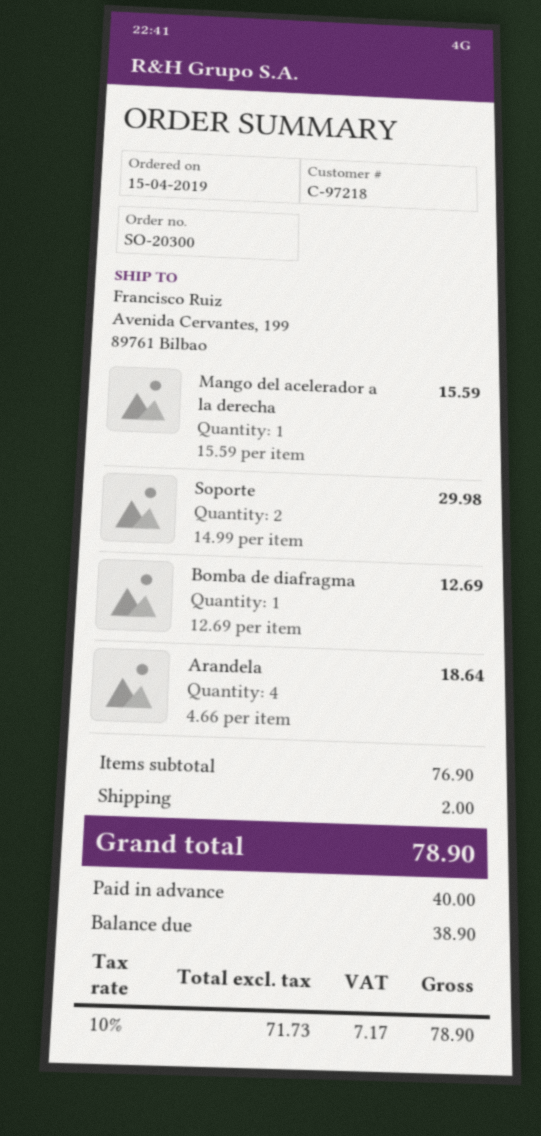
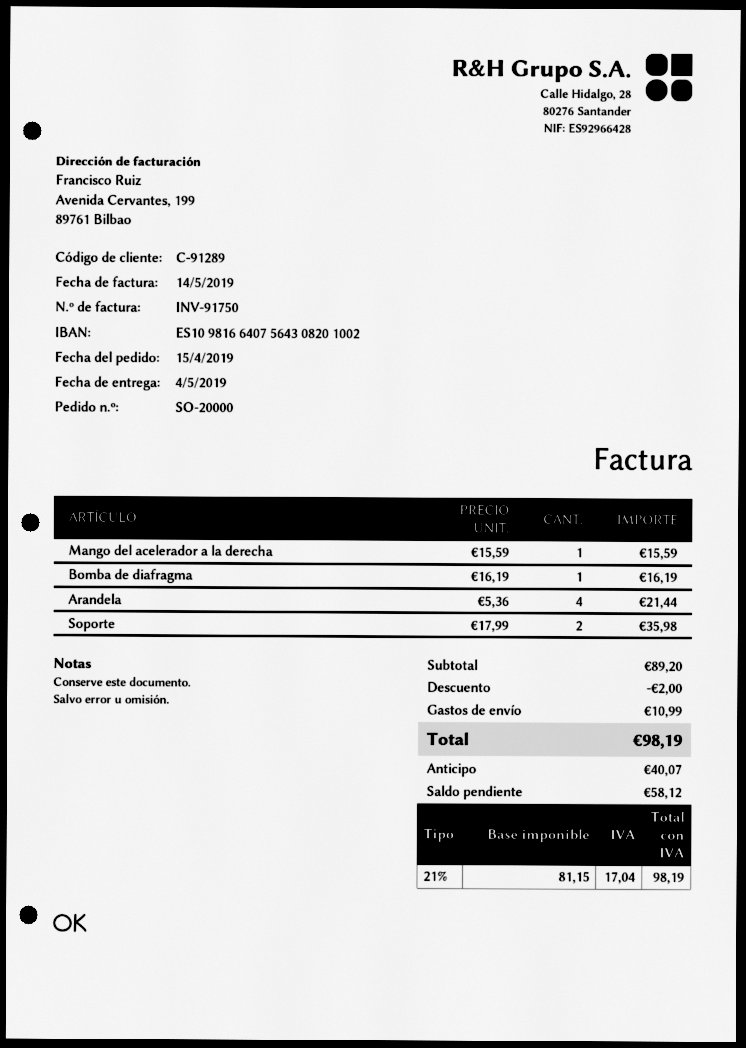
order number: SO-20300 -> SO-20000
customer number: C-97218 -> C-91289
Soporte: 2 x 14.99 = 29.98 -> 2 x 17.99 = 35.98
Bomba de diafragma: 1 x 12.69 = 12.69 -> 1 x 16.19 = 16.19
Arandela: 4 x 4.66 = 18.64 -> 4 x 5.36 = 21.44
subtotal: 76.90 -> 89.20
discount: none -> 2.00
shipping: 2.00 -> 10.99
net: 71.73 -> 81.15
tax: 10% = 7.17 -> 21% = 17.04
total: 78.90 -> 98.19
deposit: 40.00 -> 40.07
balance: 38.90 -> 58.12

